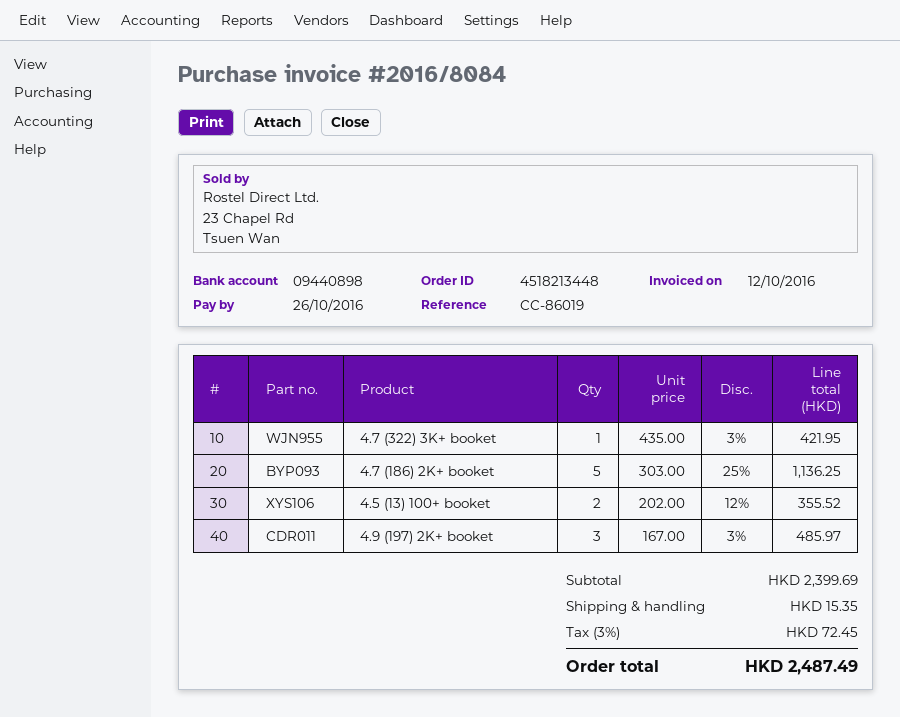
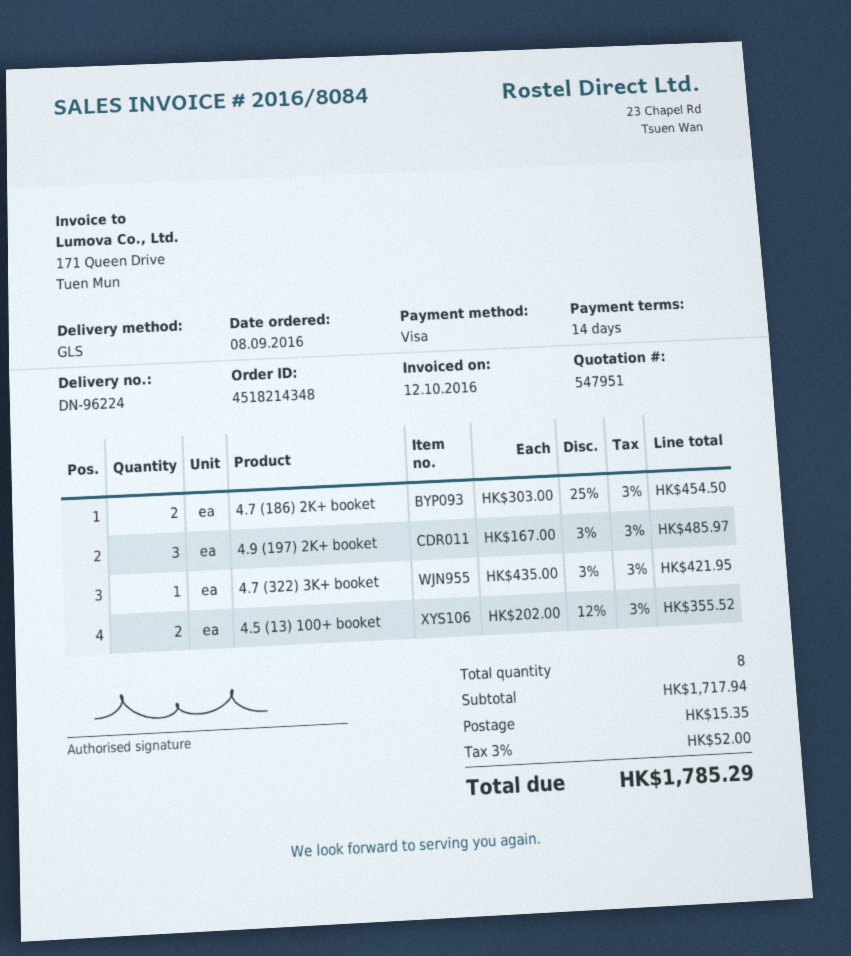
order number: 4518213448 -> 4518214348
4.7 (186) 2K+ booket: 5 x 303.00 - 25% = 1136.25 -> 2 x 303.00 - 25% = 454.50
subtotal: 2399.69 -> 1717.94
tax: 3% = 72.45 -> 3% = 52.00
total: 2487.49 -> 1785.29

